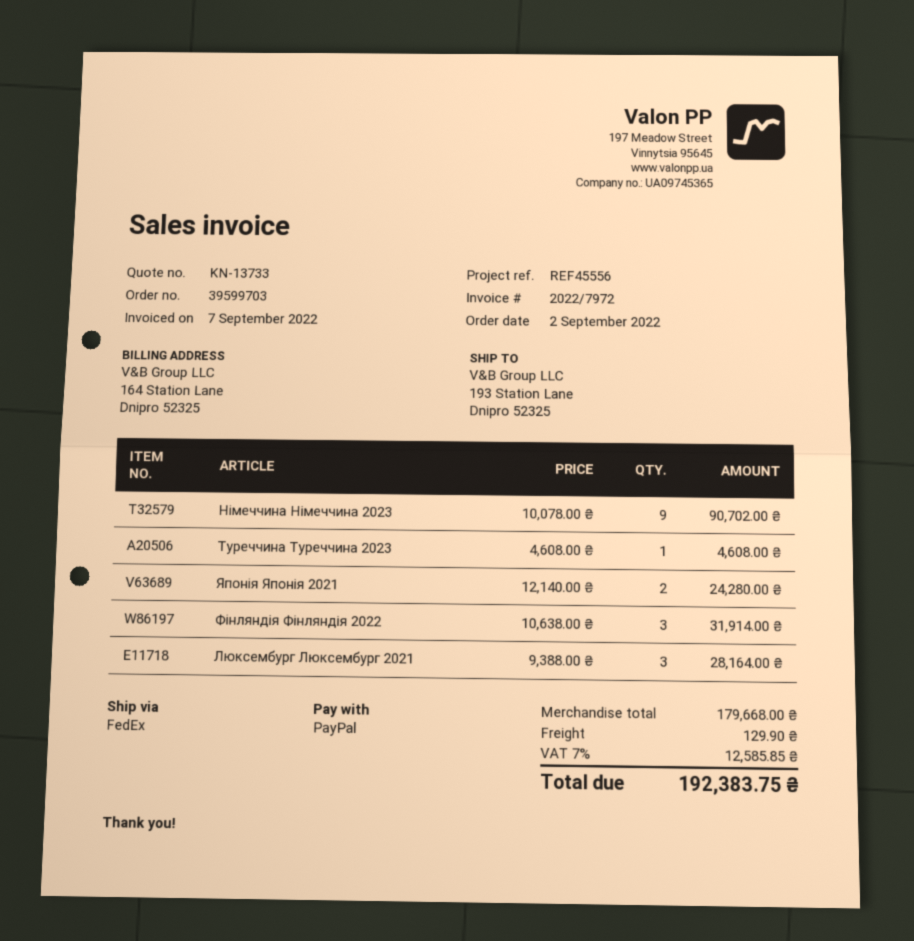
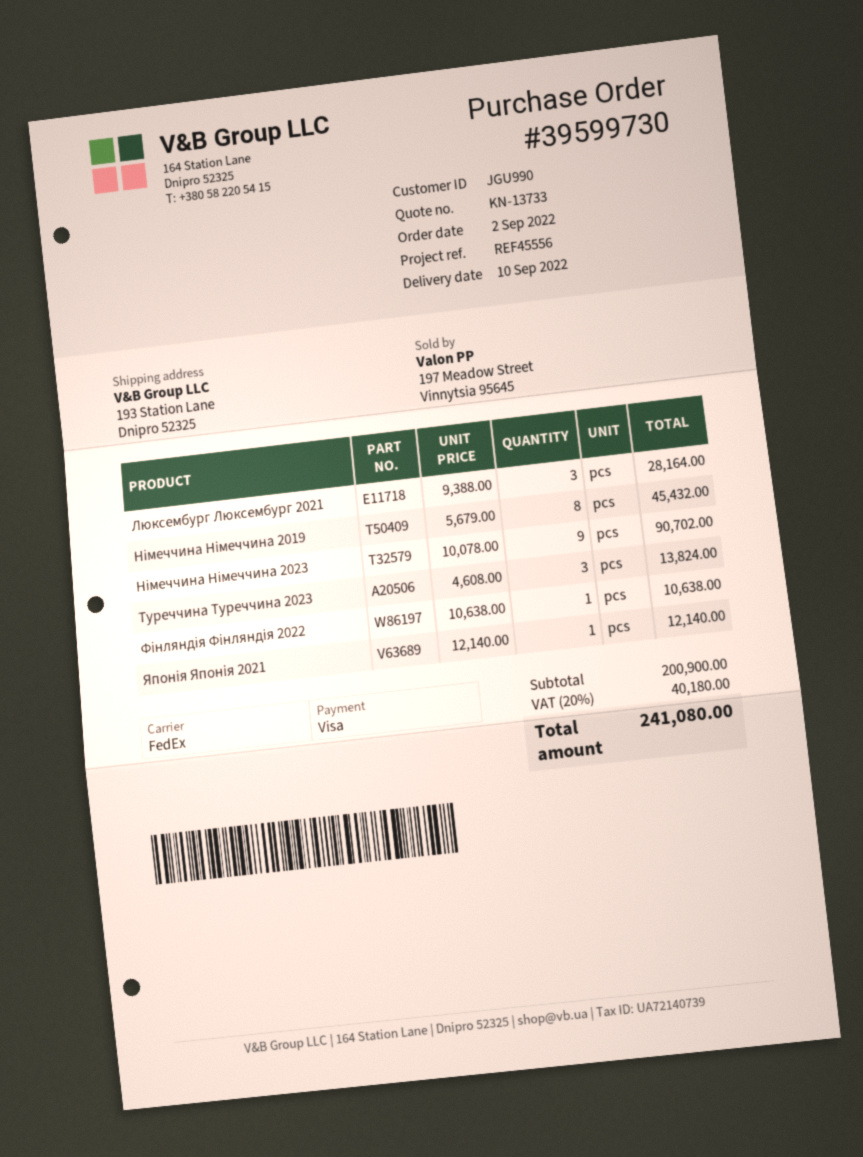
order number: 39599703 -> 39599730
payment method: PayPal -> Visa
Туреччина Туреччина 2023: 1 x 4608.00 = 4608.00 -> 3 x 4608.00 = 13824.00
Японія Японія 2021: 2 x 12140.00 = 24280.00 -> 1 x 12140.00 = 12140.00
Фінляндія Фінляндія 2022: 3 x 10638.00 = 31914.00 -> 1 x 10638.00 = 10638.00
Німеччина Німеччина 2019: none -> 8 x 5679.00 = 45432.00
subtotal: 179668.00 -> 200900.00
shipping: 129.90 -> none
tax: 7% = 12585.85 -> 20% = 40180.00
total: 192383.75 -> 241080.00

